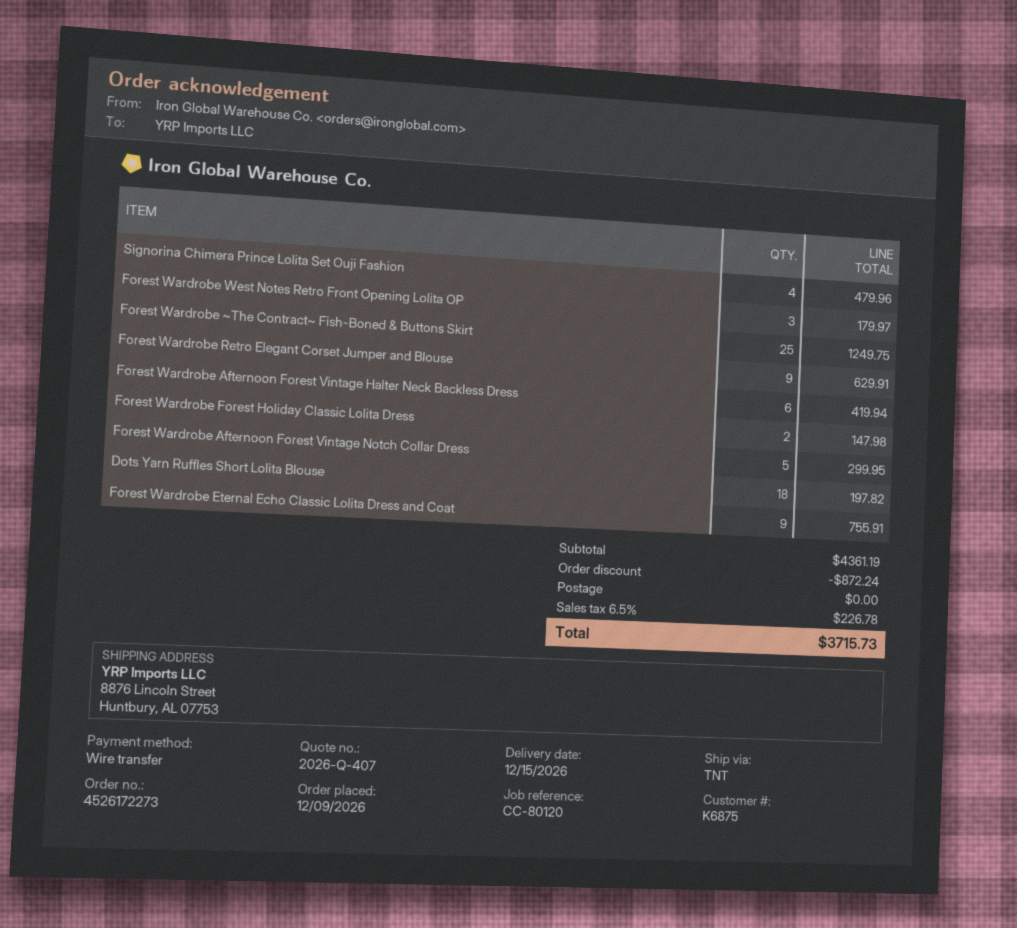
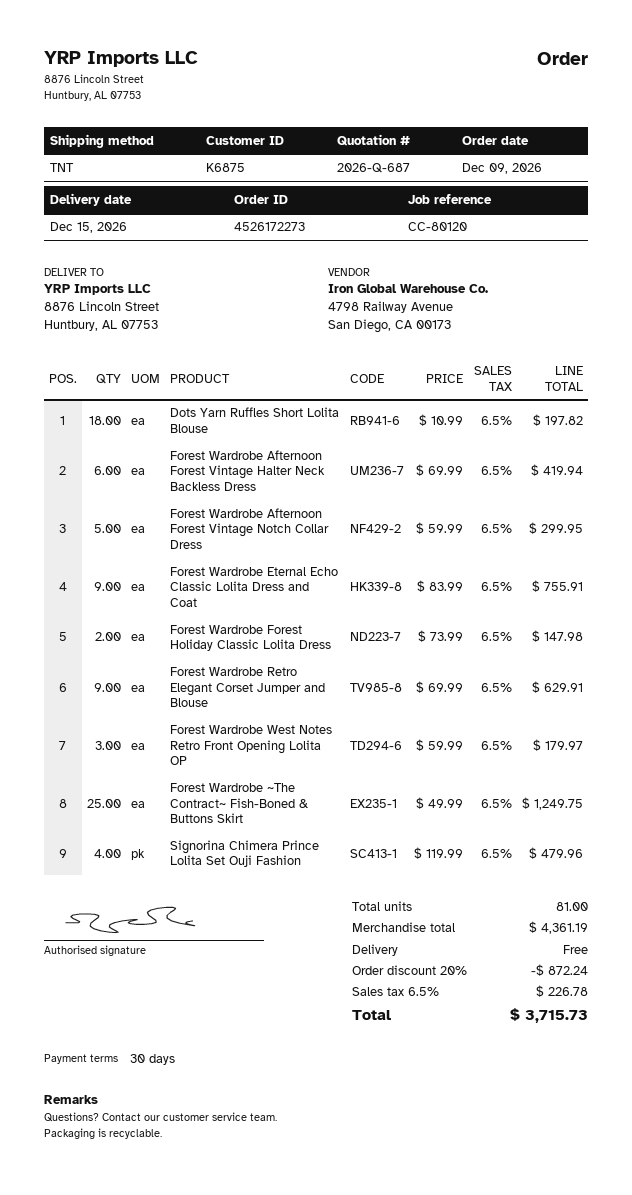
quote number: 2026-Q-407 -> 2026-Q-687

